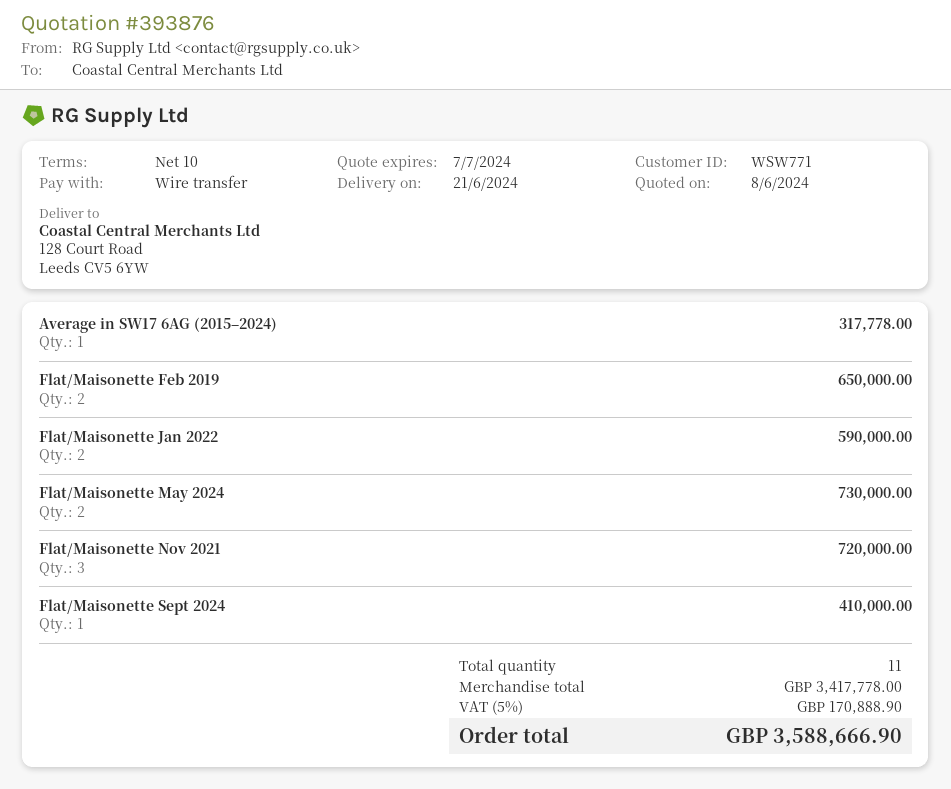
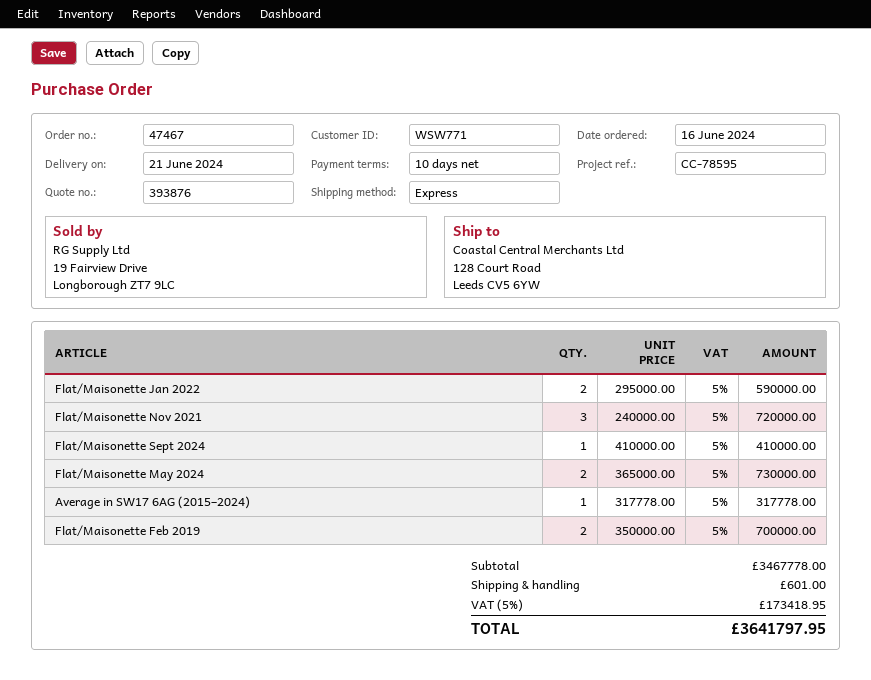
Flat/Maisonette Feb 2019: 2 for 650000.00 -> 2 for 700000.00
subtotal: 3417778.00 -> 3467778.00
shipping: none -> 601.00
tax: 5% = 170888.90 -> 5% = 173418.95
total: 3588666.90 -> 3641797.95

